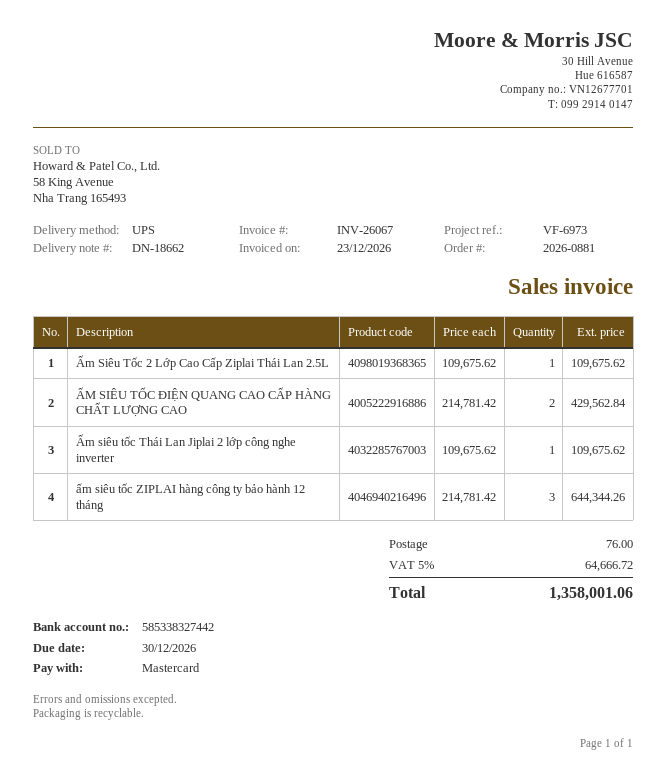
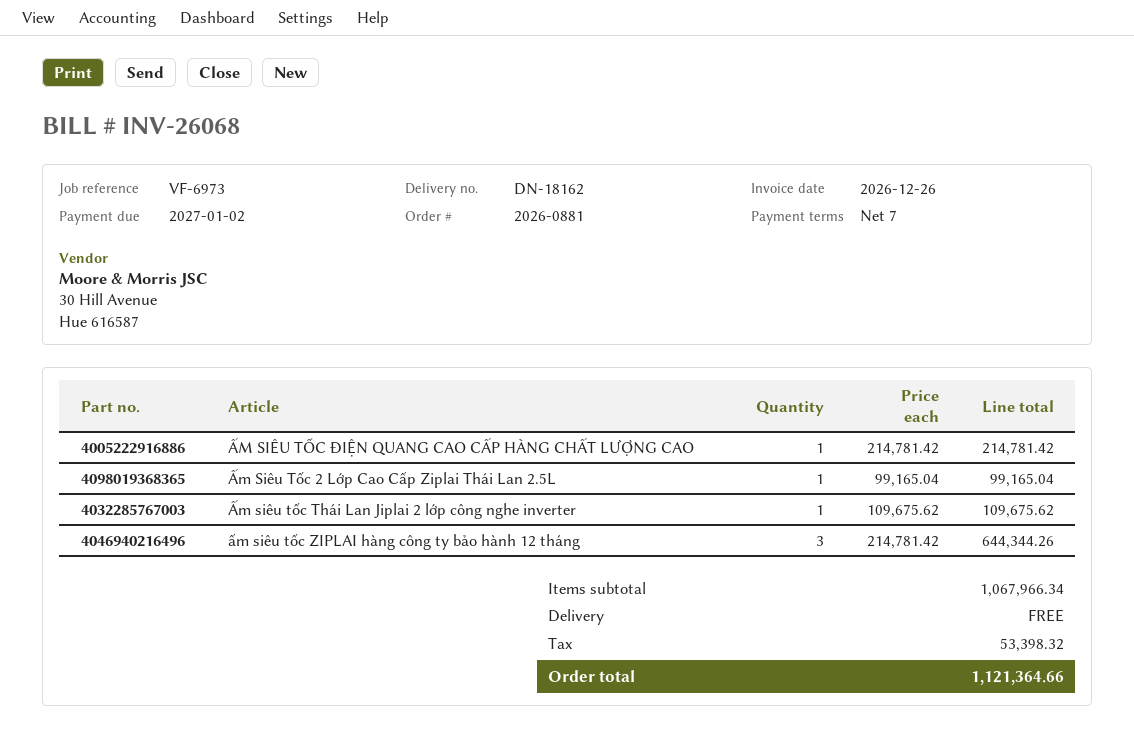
delivery note number: DN-18662 -> DN-18162
invoice number: INV-26067 -> INV-26068
invoice date: 2026-12-23 -> 2026-12-26
due date: 2026-12-30 -> 2027-01-02
Ấm Siêu Tốc 2 Lớp Cao Cấp Ziplai Thái Lan 2.5L: 1 x 109675.62 = 109675.62 -> 1 x 99165.04 = 99165.04
ẤM SIÊU TỐC ĐIỆN QUANG CAO CẤP HÀNG CHẤT LƯỢNG CAO: 2 x 214781.42 = 429562.84 -> 1 x 214781.42 = 214781.42
shipping: 76.00 -> 0.00
tax: 64666.72 -> 53398.32
total: 1358001.06 -> 1121364.66

